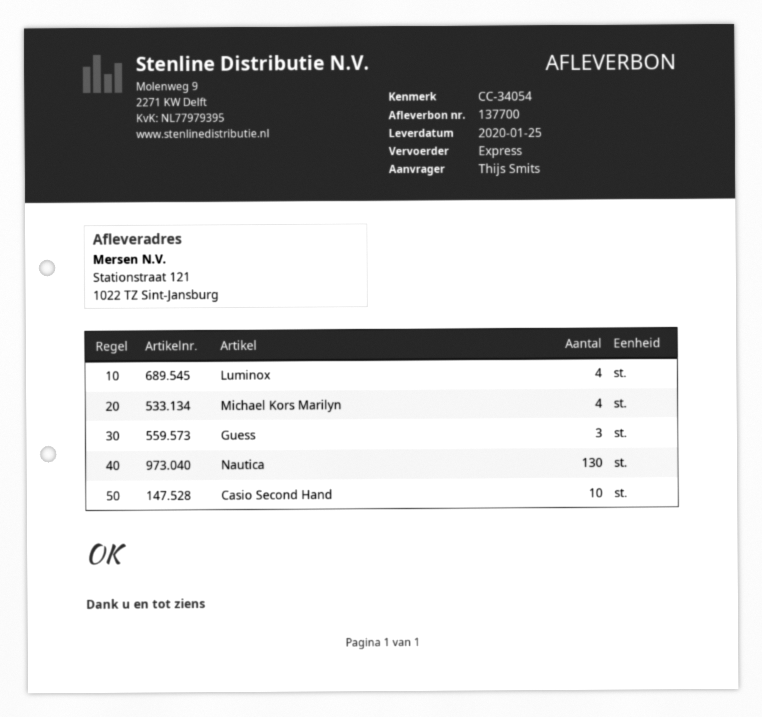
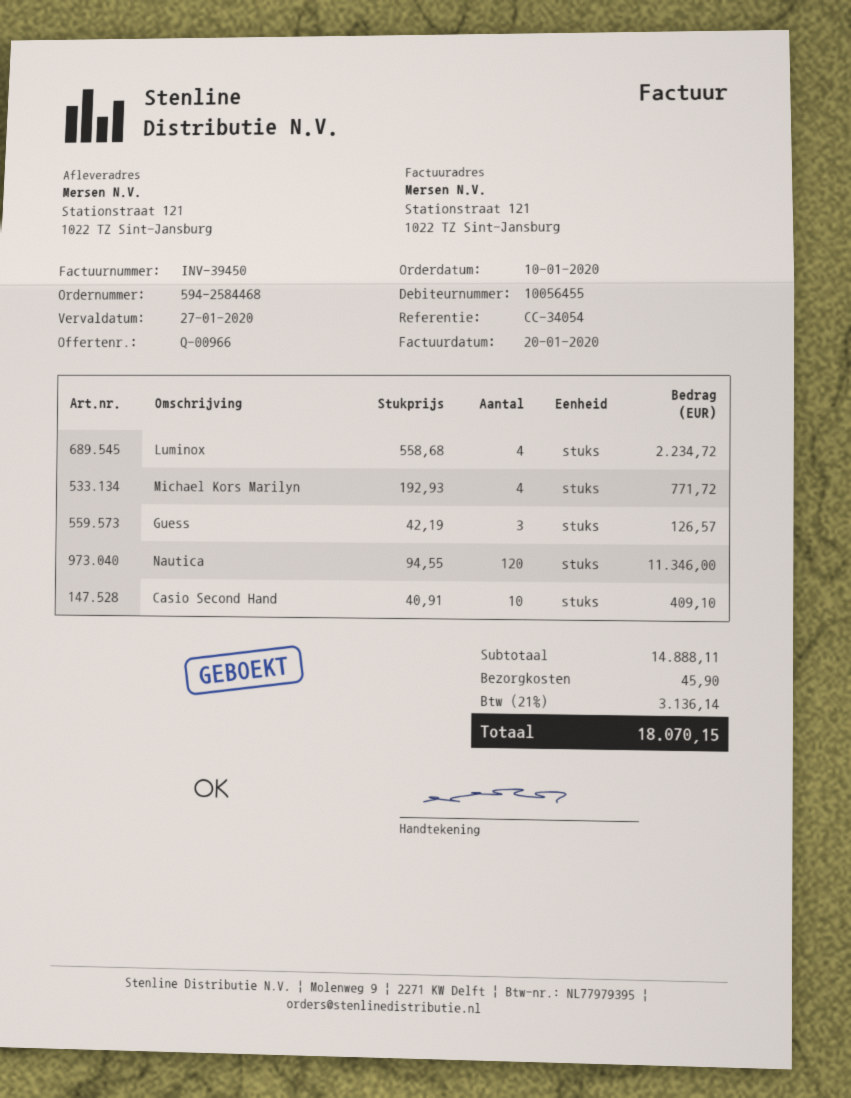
Nautica: 130 -> 120

